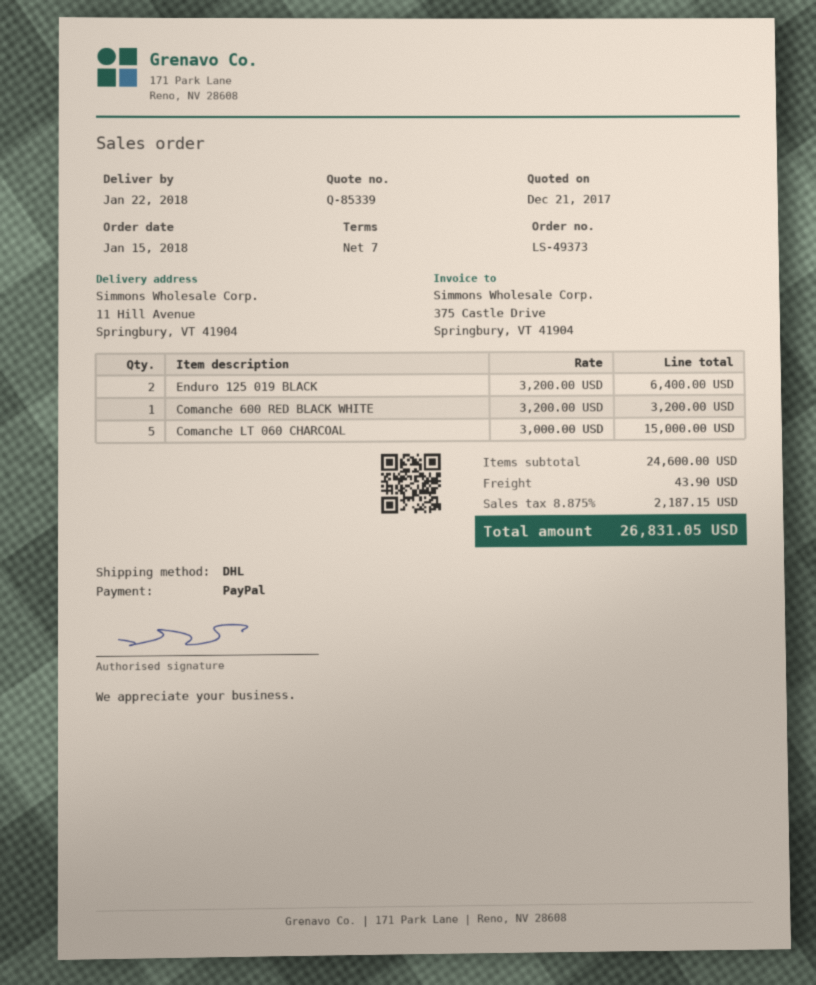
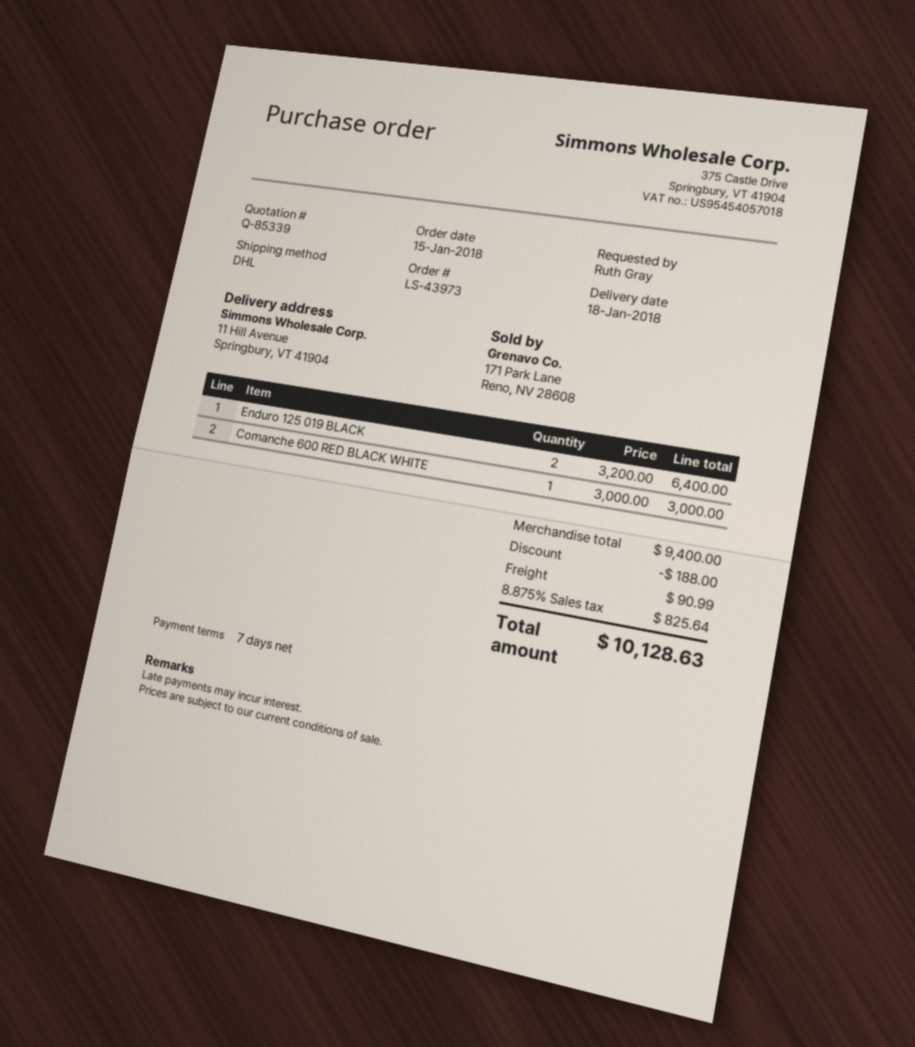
order number: LS-49373 -> LS-43973
delivery date: 2018-01-22 -> 2018-01-18
Comanche 600 RED BLACK WHITE: 1 x 3200.00 = 3200.00 -> 1 x 3000.00 = 3000.00
Comanche LT 060 CHARCOAL: 5 x 3000.00 = 15000.00 -> none
subtotal: 24600.00 -> 9400.00
discount: none -> 188.00
shipping: 43.90 -> 90.99
tax: 8.875% = 2187.15 -> 8.875% = 825.64
total: 26831.05 -> 10128.63

